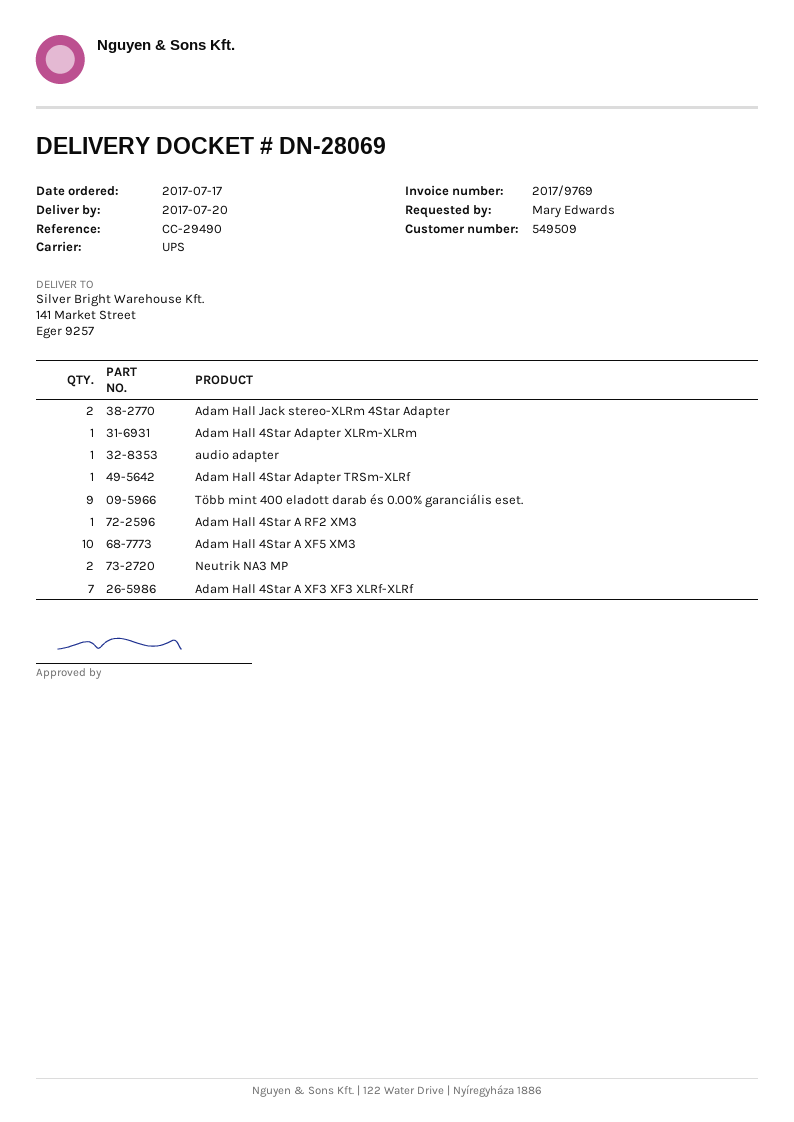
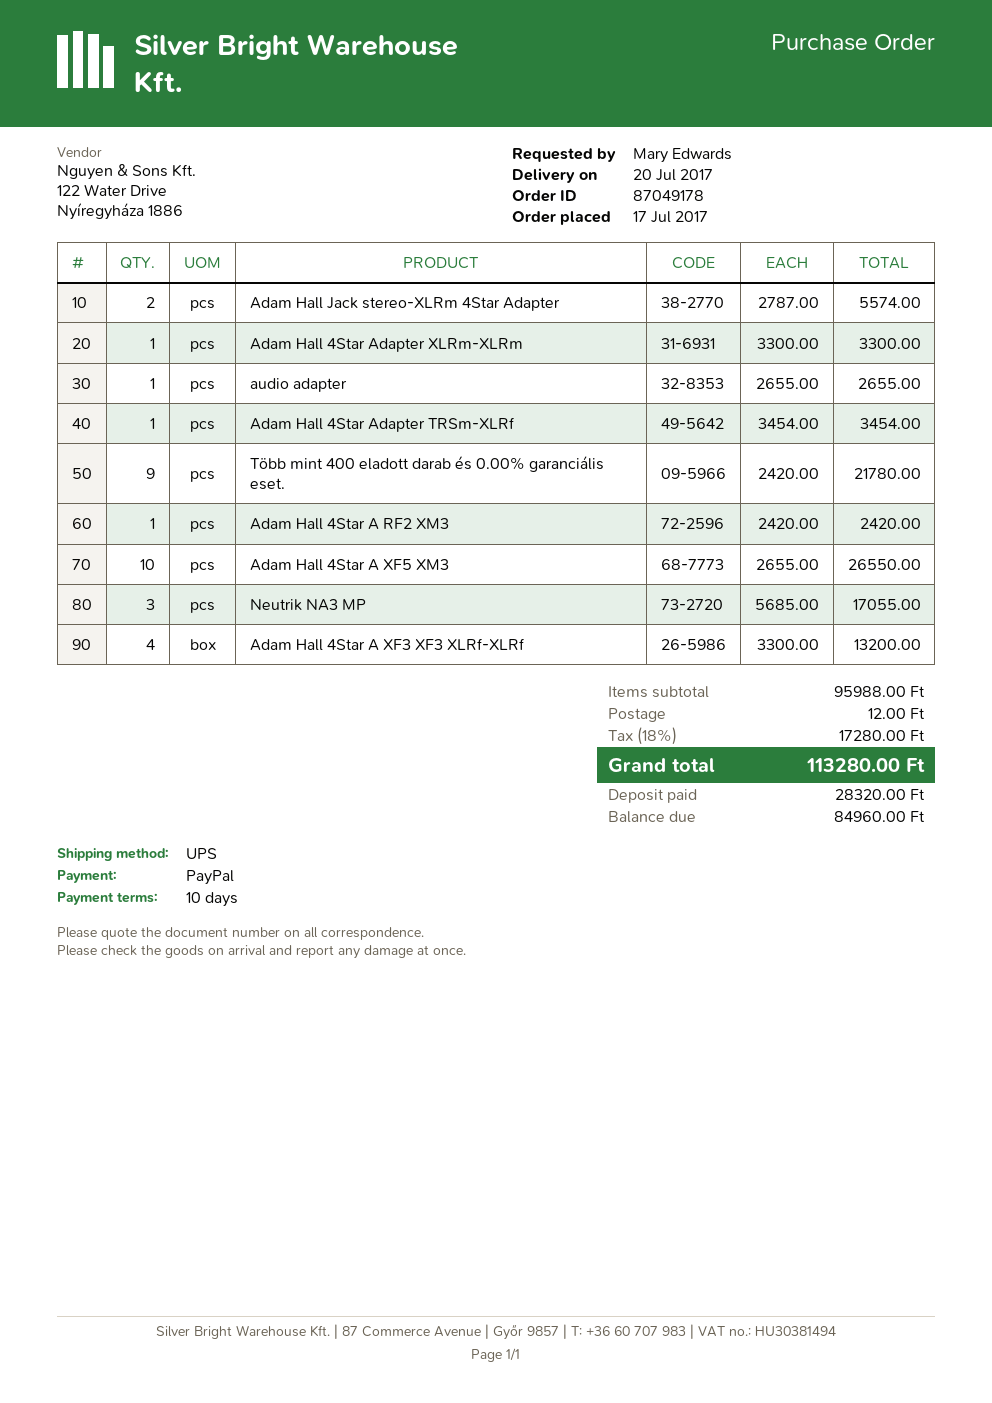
Neutrik NA3 MP: 2 -> 3
Adam Hall 4Star A XF3 XF3 XLRf-XLRf: 7 -> 4

